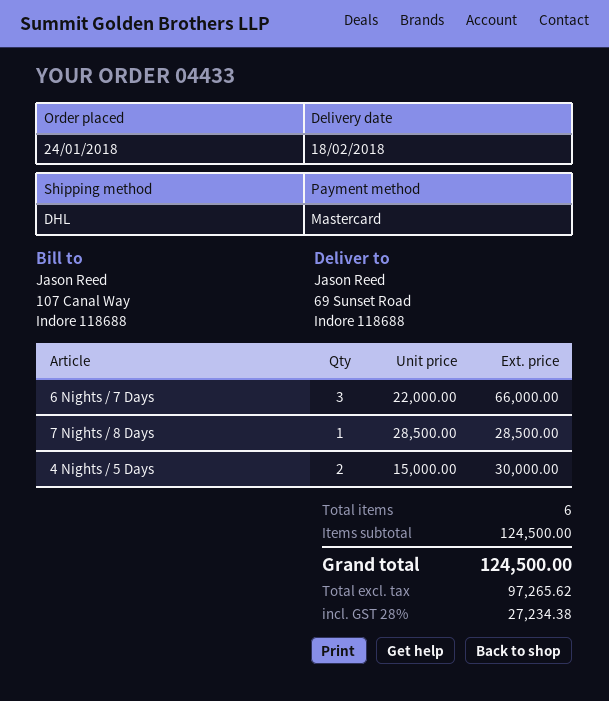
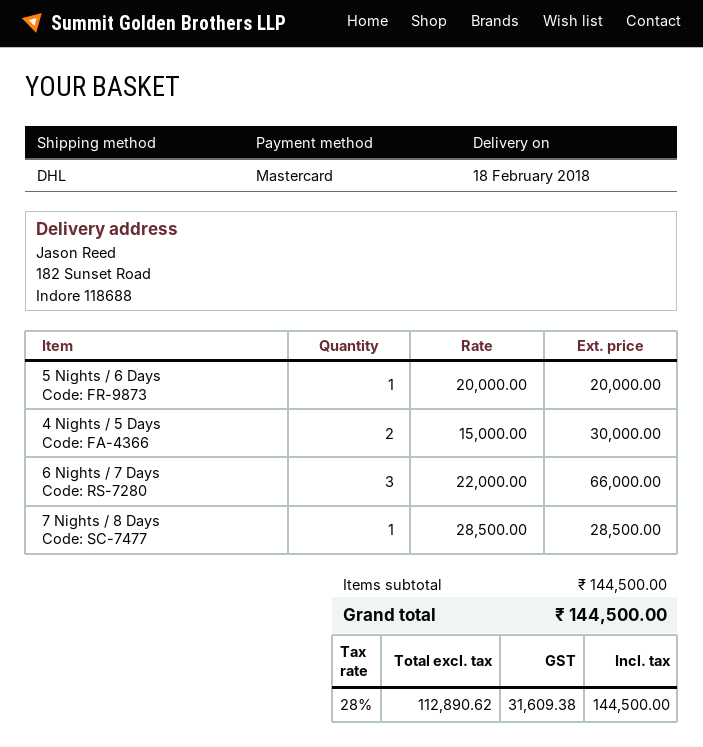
ship to: 69 Sunset Road, Indore 118688 -> 182 Sunset Road, Indore 118688
5 Nights / 6 Days: none -> 1 x 20000.00 = 20000.00
subtotal: 124500.00 -> 144500.00
net: 97265.62 -> 112890.62
tax: 28% = 27234.38 -> 28% = 31609.38
total: 124500.00 -> 144500.00

